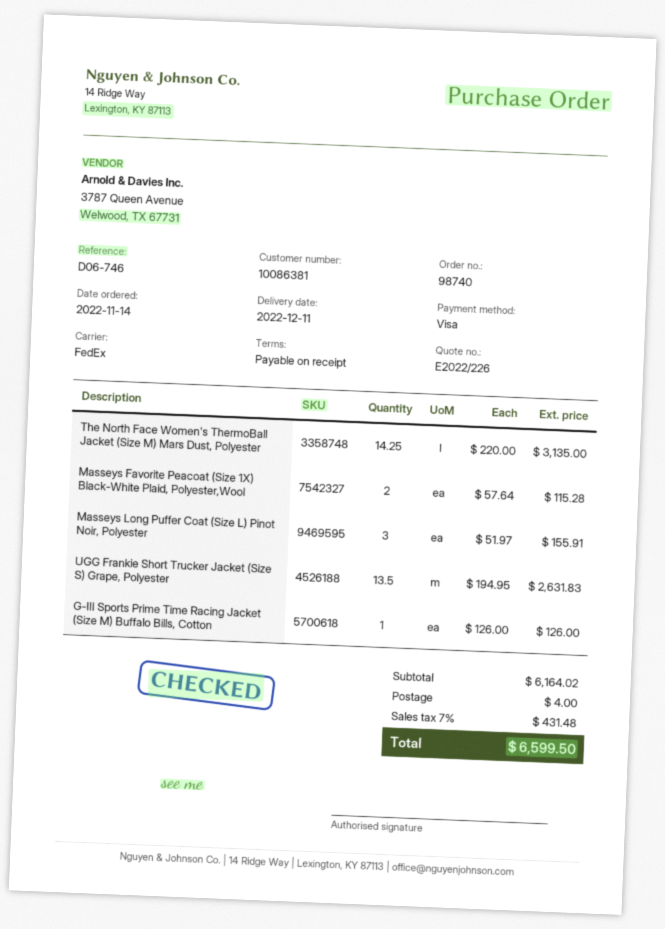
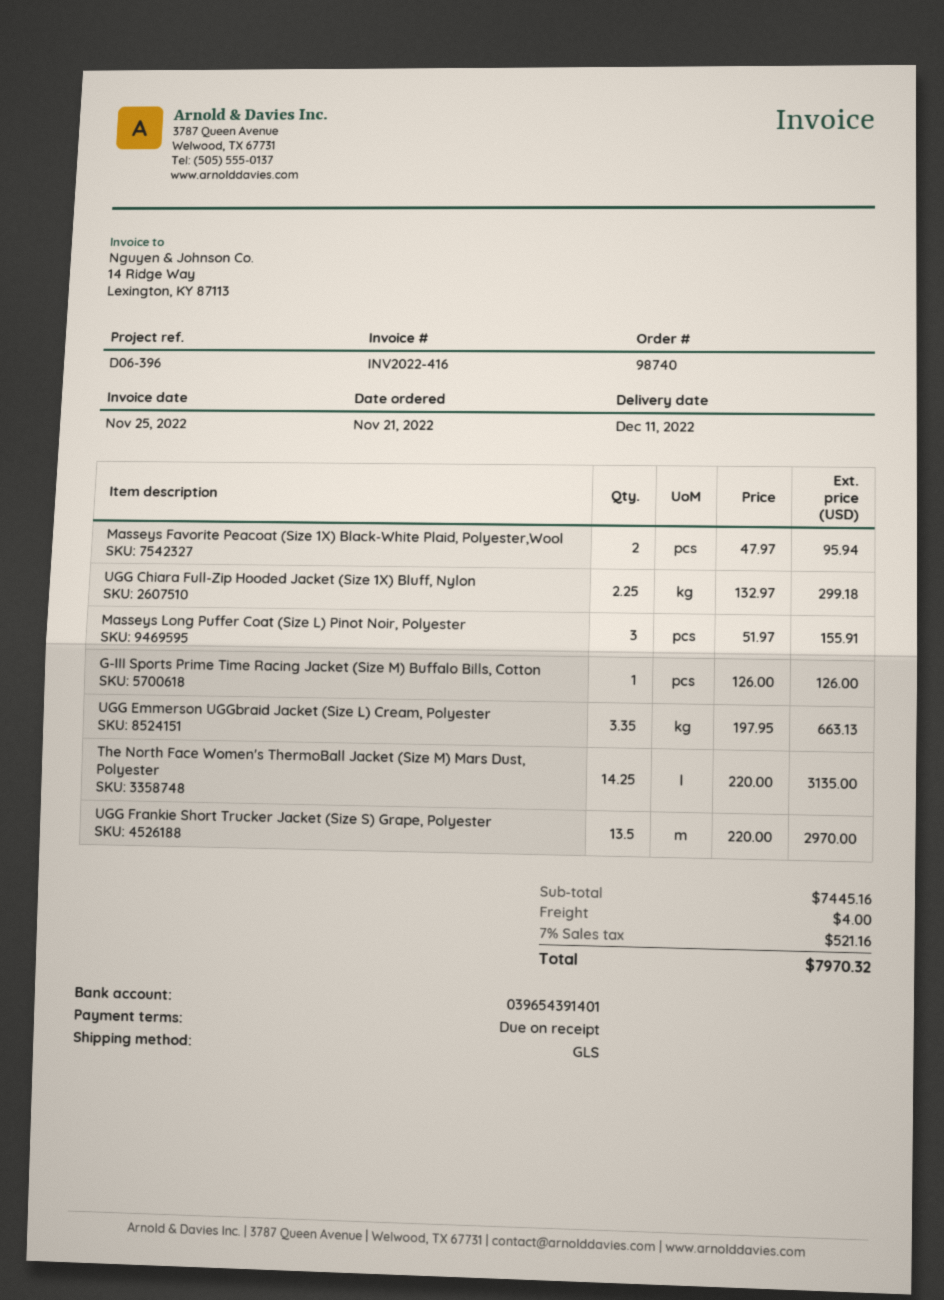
order date: 2022-11-14 -> 2022-11-21
reference: D06-746 -> D06-396
shipping method: FedEx -> GLS
Masseys Favorite Peacoat (Size 1X) Black-White Plaid, Polyester,Wool: 2 x 57.64 = 115.28 -> 2 x 47.97 = 95.94
UGG Frankie Short Trucker Jacket (Size S) Grape, Polyester: 13.5 x 194.95 = 2631.83 -> 13.5 x 220.00 = 2970.00
UGG Chiara Full-Zip Hooded Jacket (Size 1X) Bluff, Nylon: none -> 2.25 x 132.97 = 299.18
UGG Emmerson UGGbraid Jacket (Size L) Cream, Polyester: none -> 3.35 x 197.95 = 663.13
subtotal: 6164.02 -> 7445.16
tax: 7% = 431.48 -> 7% = 521.16
total: 6599.50 -> 7970.32

